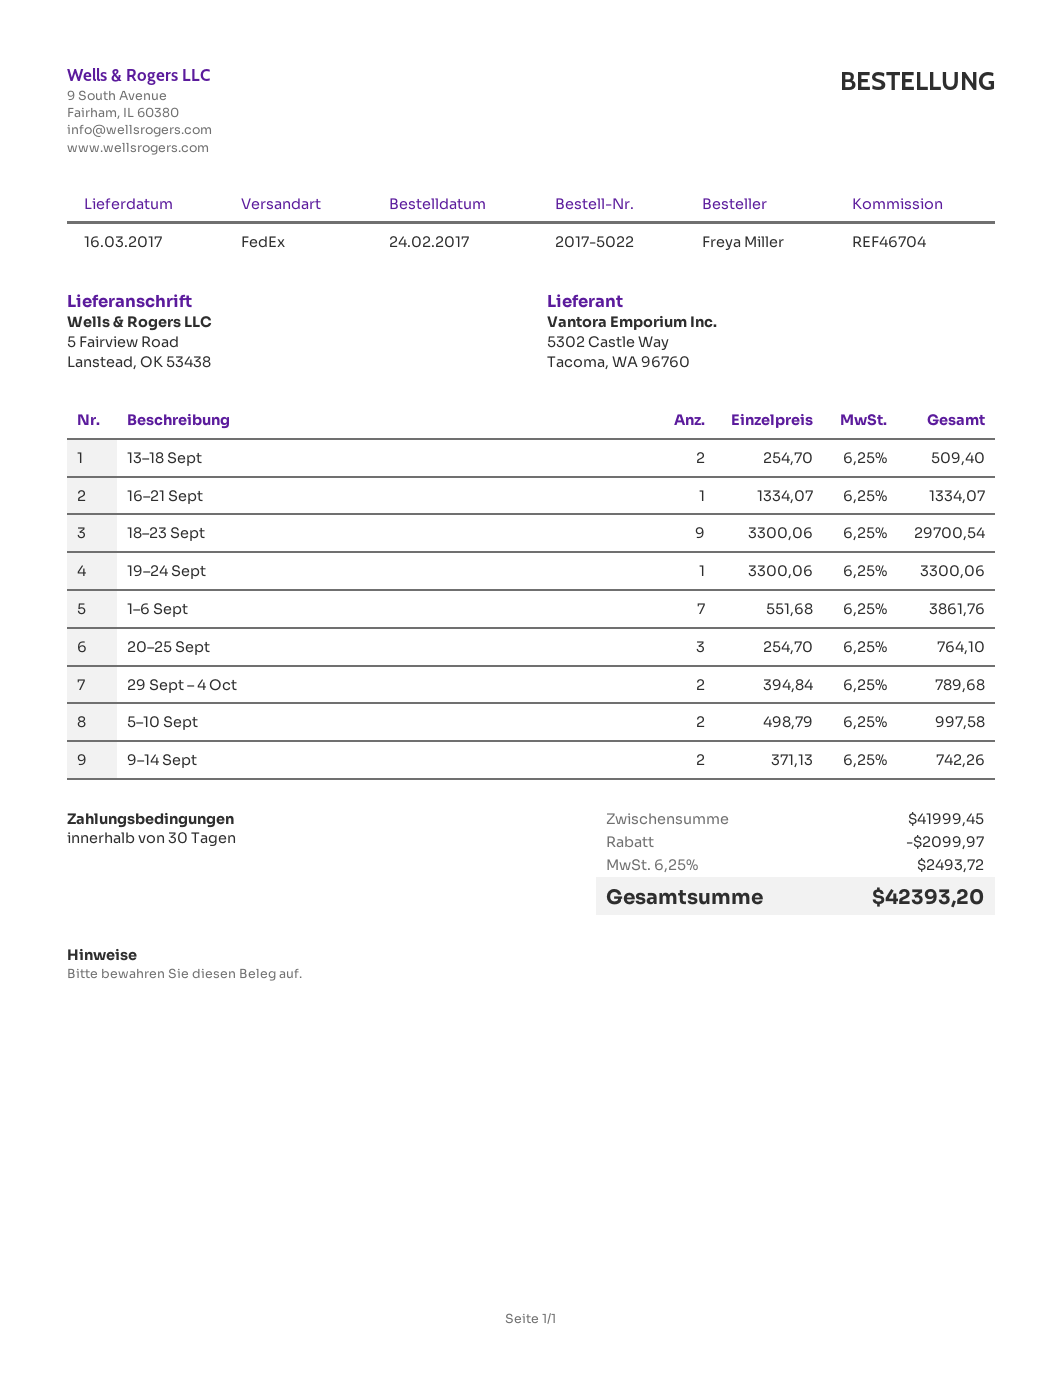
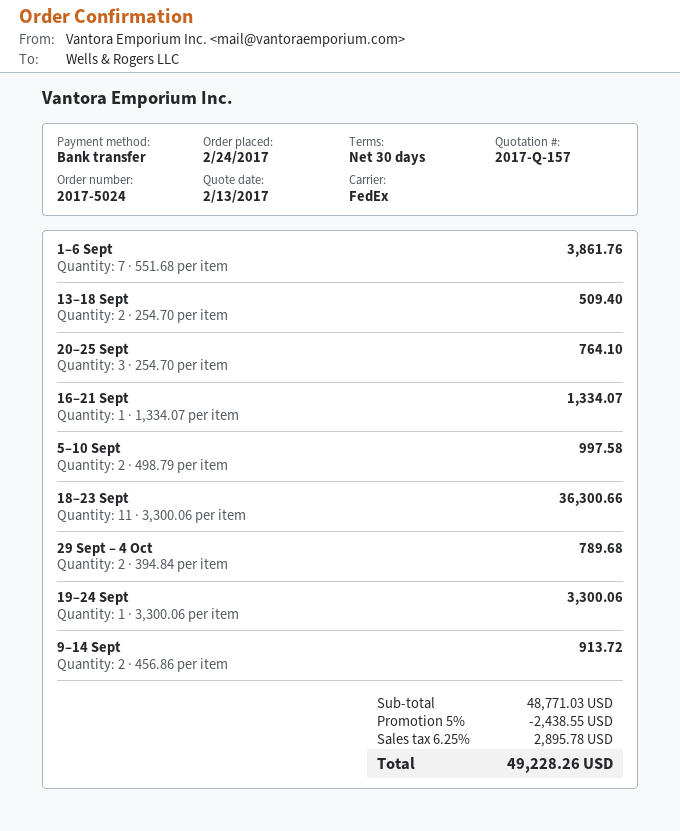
order number: 2017-5022 -> 2017-5024
18–23 Sept: 9 x 3300.06 = 29700.54 -> 11 x 3300.06 = 36300.66
9–14 Sept: 2 x 371.13 = 742.26 -> 2 x 456.86 = 913.72
subtotal: 41999.45 -> 48771.03
discount: 2099.97 -> 2438.55
tax: 6.25% = 2493.72 -> 6.25% = 2895.78
total: 42393.20 -> 49228.26

